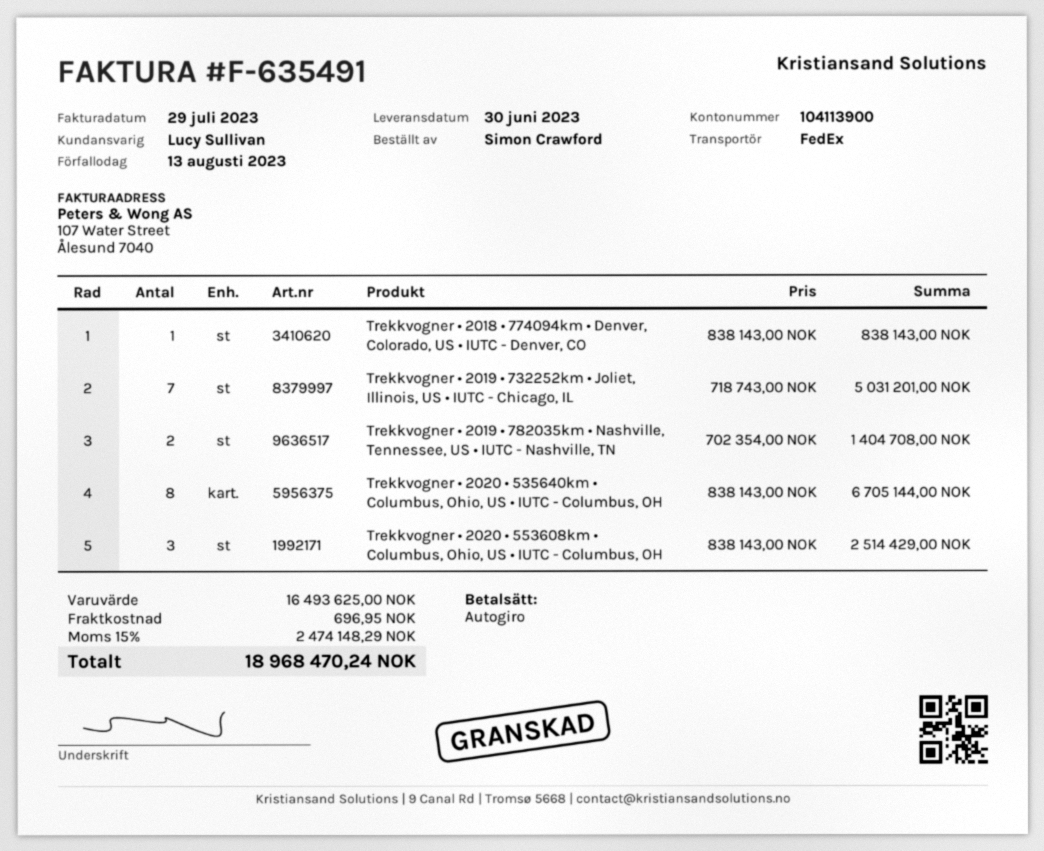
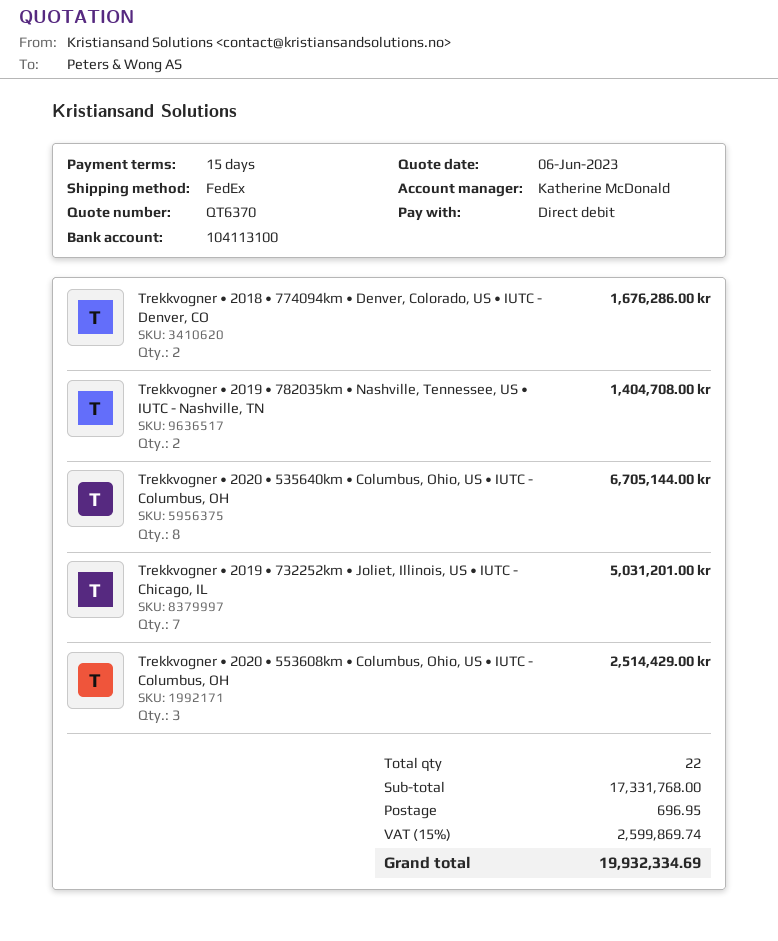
sales rep: Lucy Sullivan -> Katherine McDonald
bank account: 104113900 -> 104113100
Trekkvogner • 2018 • 774094km • Denver, Colorado, US • IUTC - Denver, CO: 1 for 838143.00 -> 2 for 1676286.00
subtotal: 16493625.00 -> 17331768.00
tax: 15% = 2474148.29 -> 15% = 2599869.74
total: 18968470.24 -> 19932334.69

